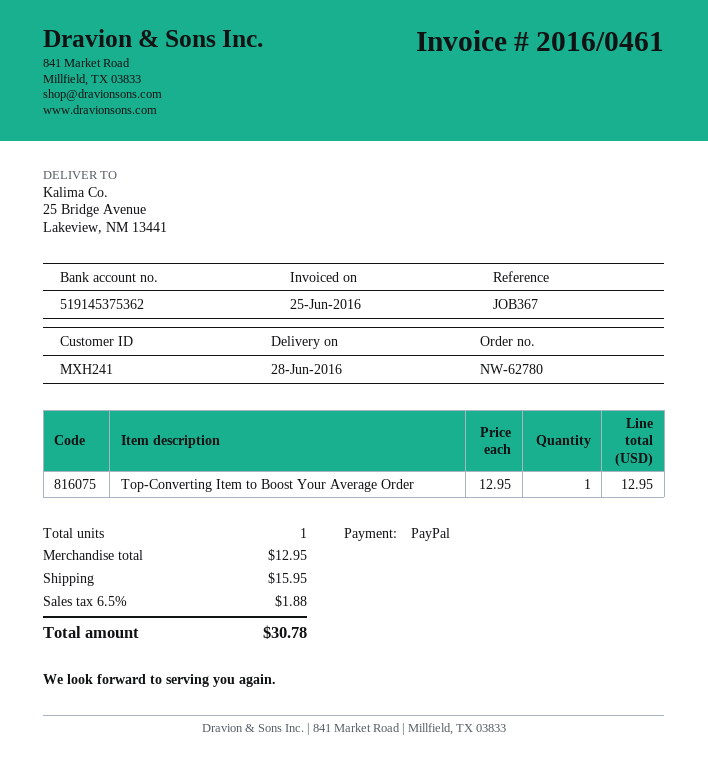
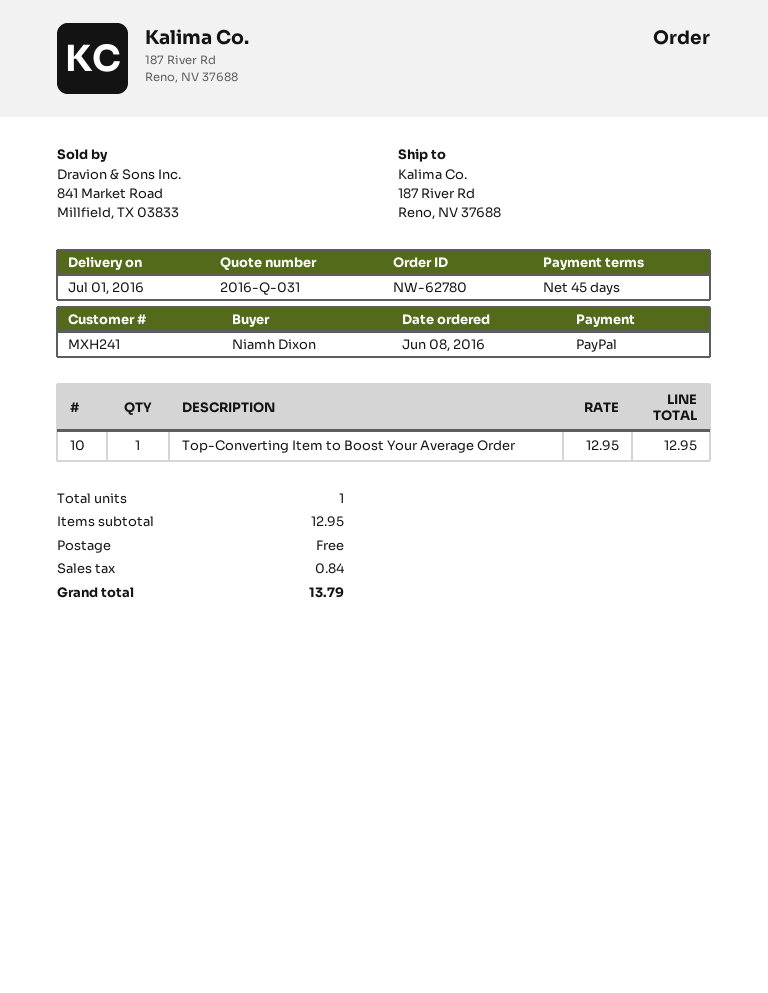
delivery date: 2016-06-28 -> 2016-07-01
ship to: 25 Bridge Avenue, Lakeview, NM 13441 -> 187 River Rd, Reno, NV 37688
shipping: 15.95 -> 0.00
tax: 1.88 -> 0.84
total: 30.78 -> 13.79

